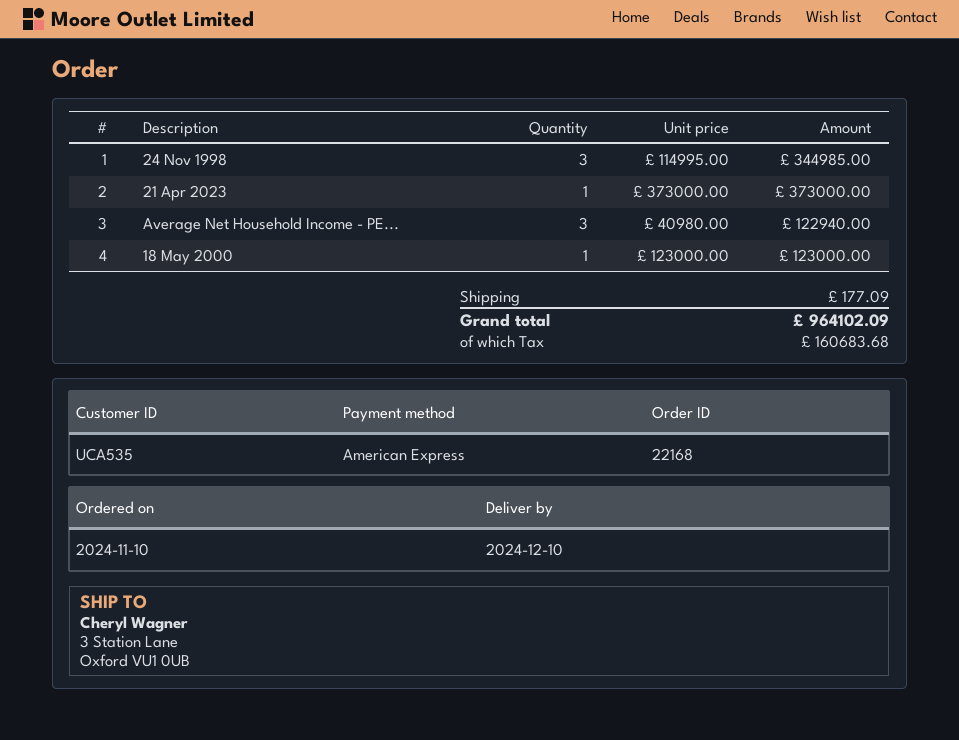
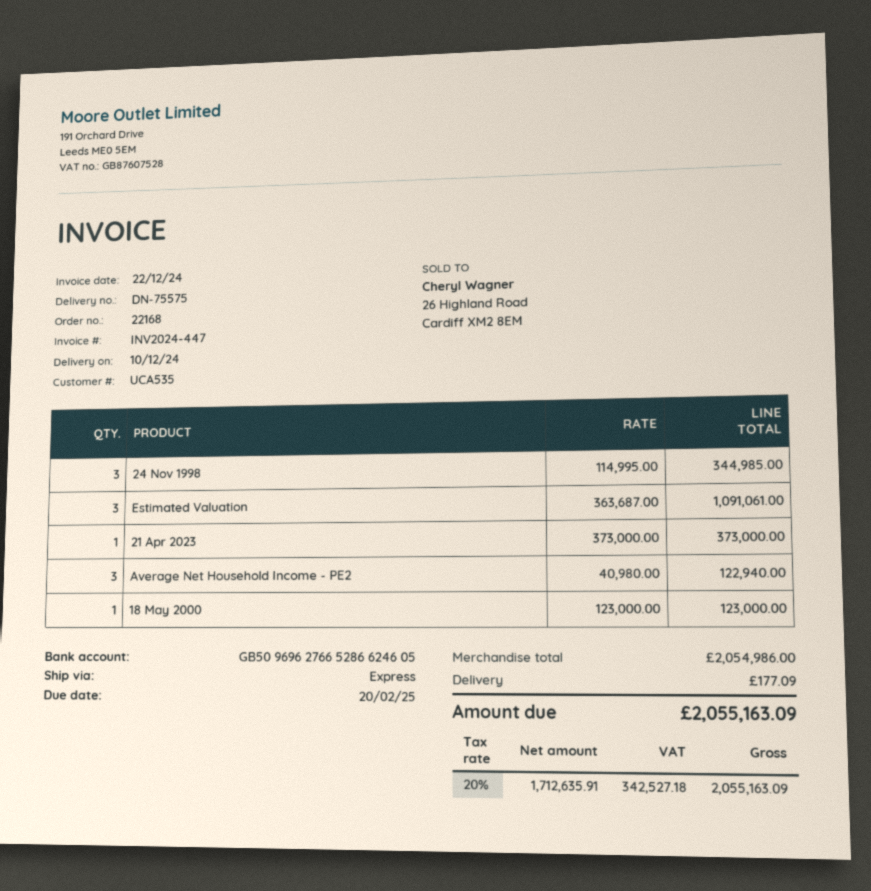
Estimated Valuation: none -> 3 x 363687.00 = 1091061.00
tax: 160683.68 -> 342527.18
total: 964102.09 -> 2055163.09

